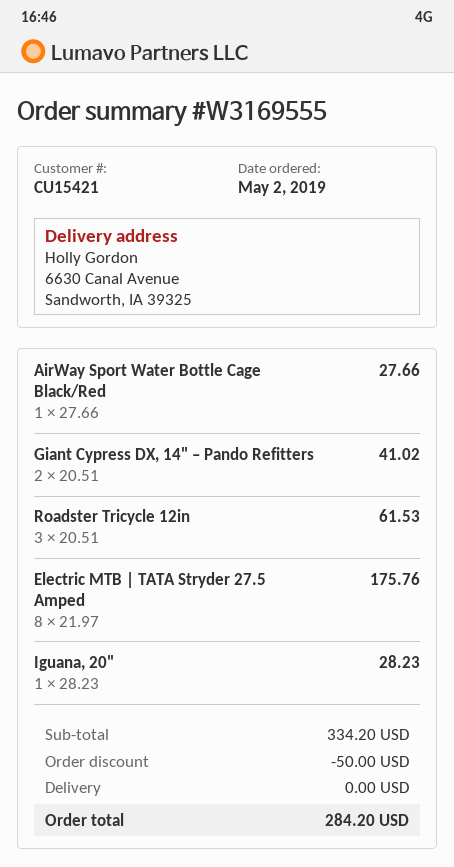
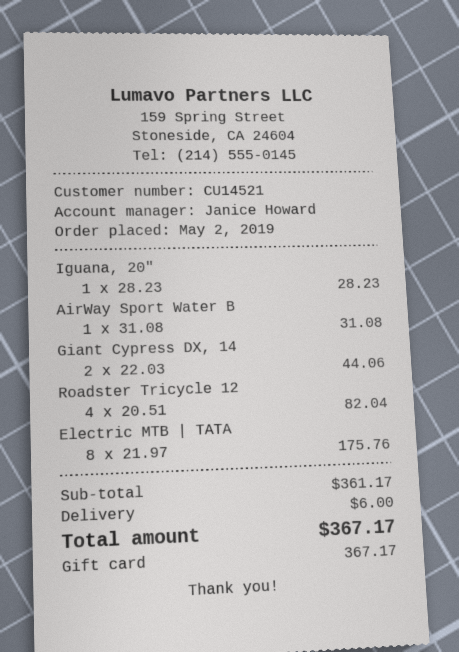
customer number: CU15421 -> CU14521
AirWay Sport Water Bottle Cage Black/Red: 1 x 27.66 = 27.66 -> 1 x 31.08 = 31.08
Giant Cypress DX, 14" – Pando Refitters: 2 x 20.51 = 41.02 -> 2 x 22.03 = 44.06
Roadster Tricycle 12in: 3 x 20.51 = 61.53 -> 4 x 20.51 = 82.04
subtotal: 334.20 -> 361.17
discount: 50.00 -> none
shipping: 0.00 -> 6.00
total: 284.20 -> 367.17

